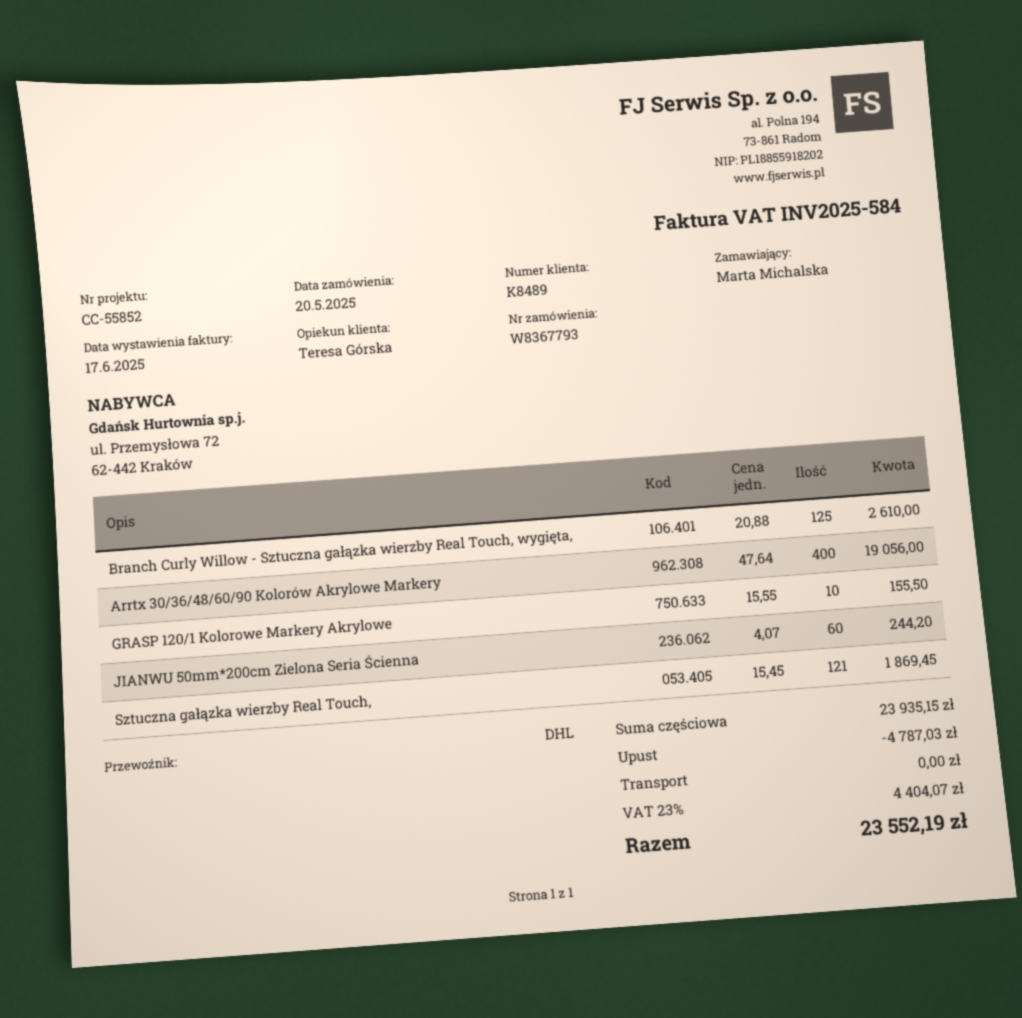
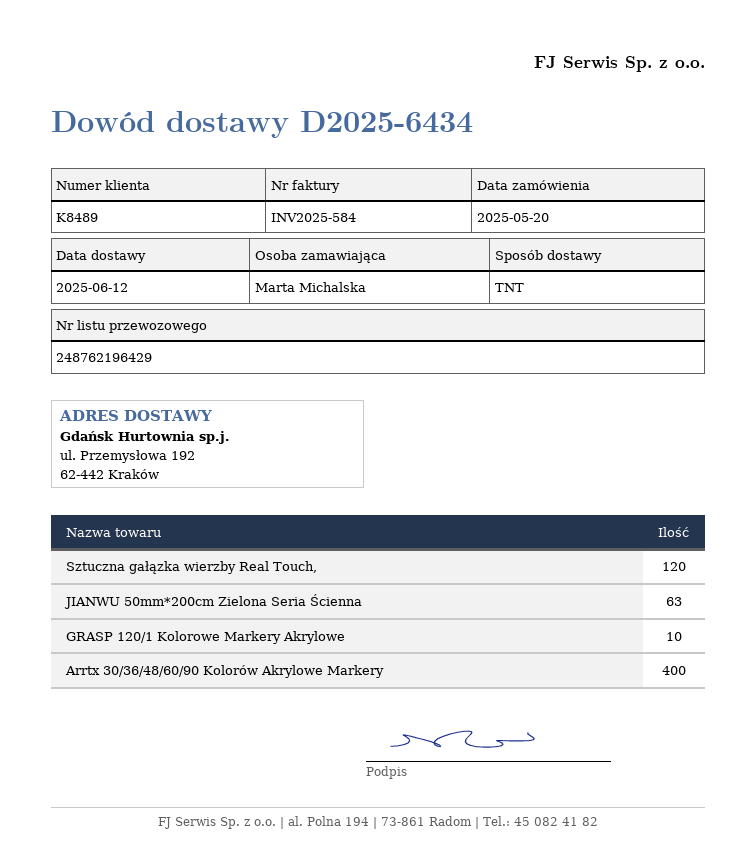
shipping method: DHL -> TNT
Branch Curly Willow - Sztuczna gałązka wierzby Real Touch, wygięta,: 125 -> none
JIANWU 50mm*200cm Zielona Seria Ścienna: 60 -> 63
Sztuczna gałązka wierzby Real Touch,: 121 -> 120

